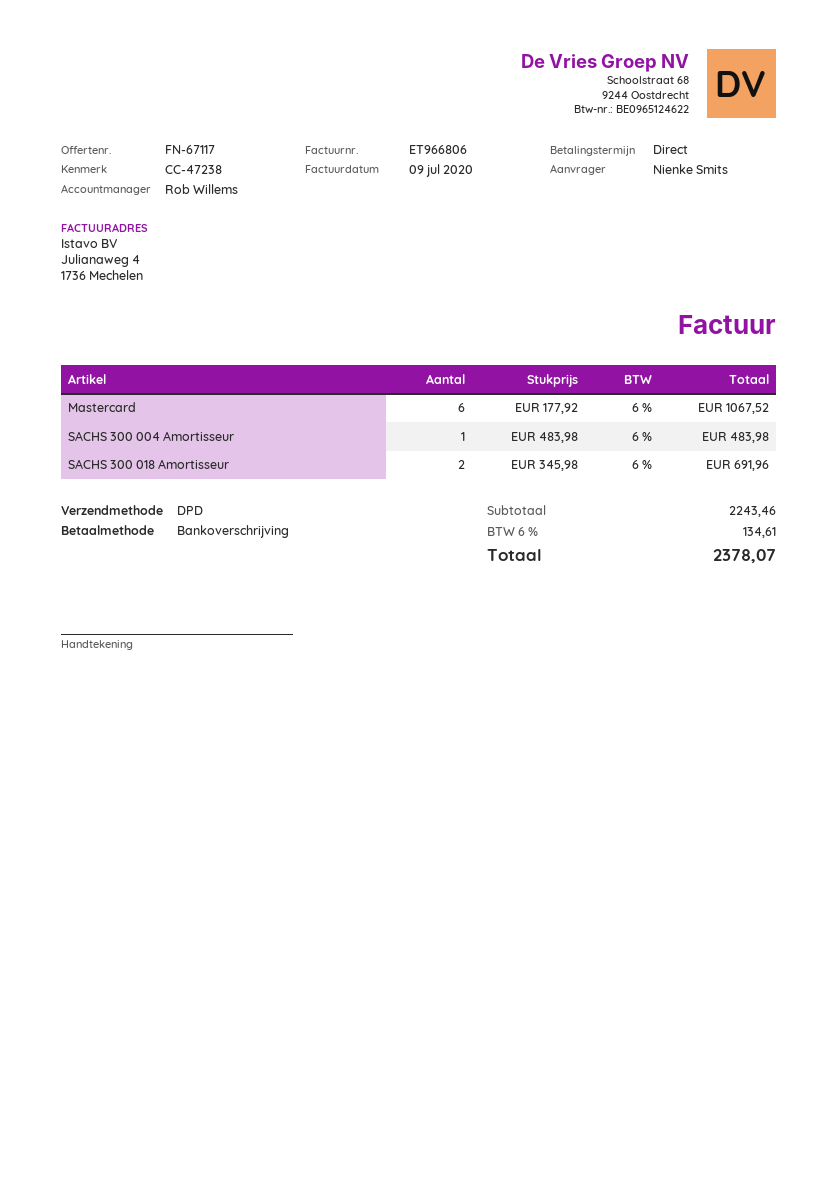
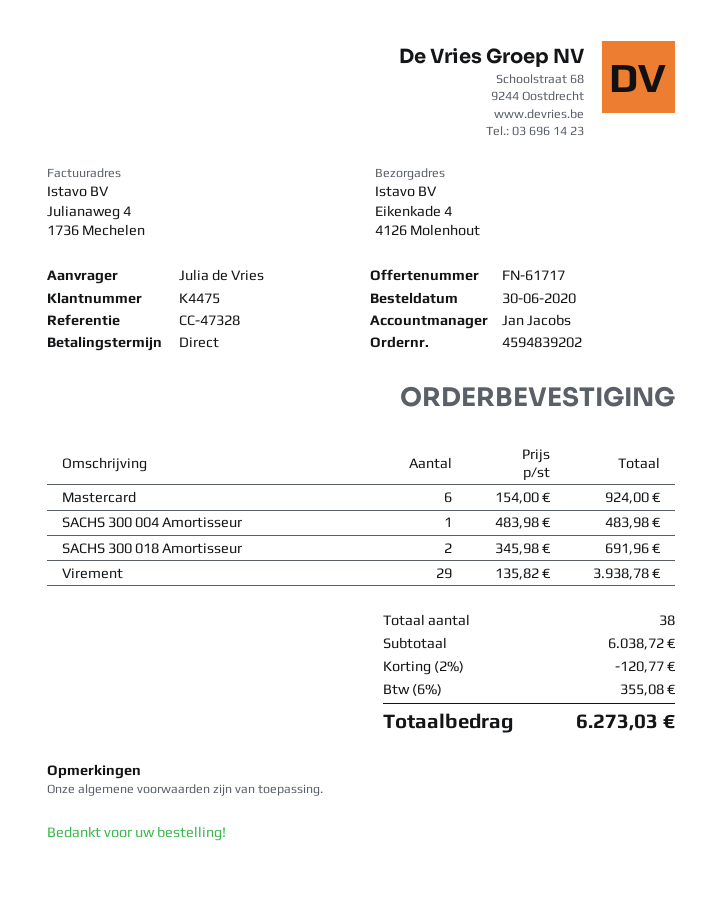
quote number: FN-67117 -> FN-61717
reference: CC-47238 -> CC-47328
ordered by: Nienke Smits -> Julia de Vries
sales rep: Rob Willems -> Jan Jacobs
Mastercard: 6 x 177.92 = 1067.52 -> 6 x 154.00 = 924.00
Virement: none -> 29 x 135.82 = 3938.78
subtotal: 2243.46 -> 6038.72
discount: none -> 2% = 120.77
tax: 6% = 134.61 -> 6% = 355.08
total: 2378.07 -> 6273.03

